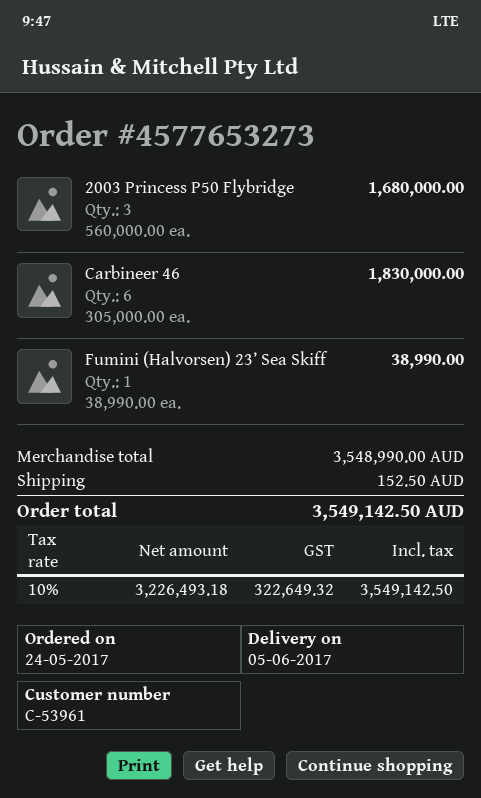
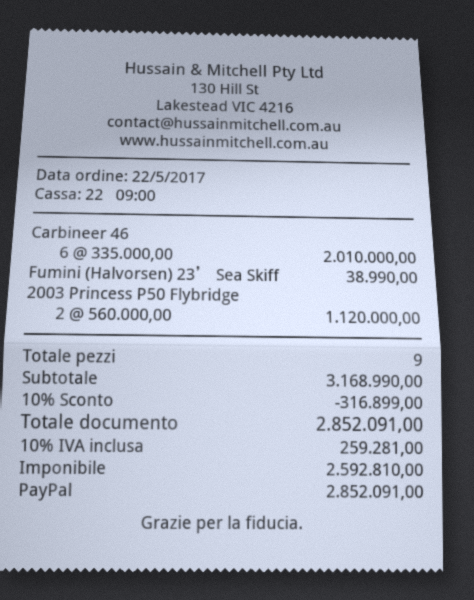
order date: 2017-05-24 -> 2017-05-22
2003 Princess P50 Flybridge: 3 x 560000.00 = 1680000.00 -> 2 x 560000.00 = 1120000.00
Carbineer 46: 6 x 305000.00 = 1830000.00 -> 6 x 335000.00 = 2010000.00
subtotal: 3548990.00 -> 3168990.00
discount: none -> 10% = 316899.00
shipping: 152.50 -> none
net: 3226493.18 -> 2592810.00
tax: 10% = 322649.32 -> 10% = 259281.00
total: 3549142.50 -> 2852091.00

